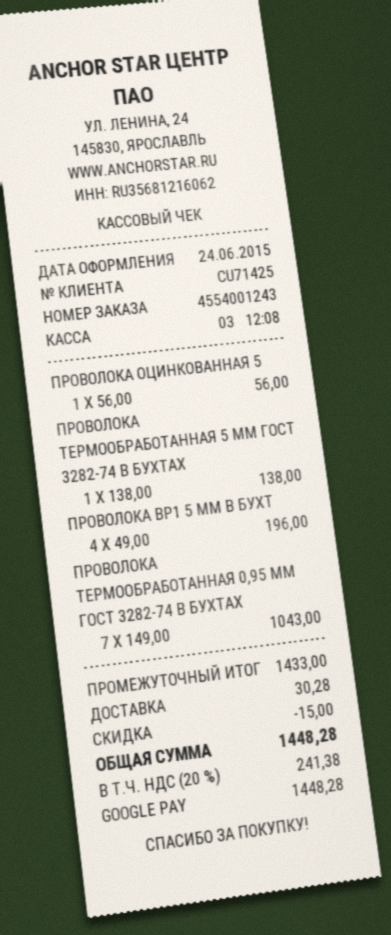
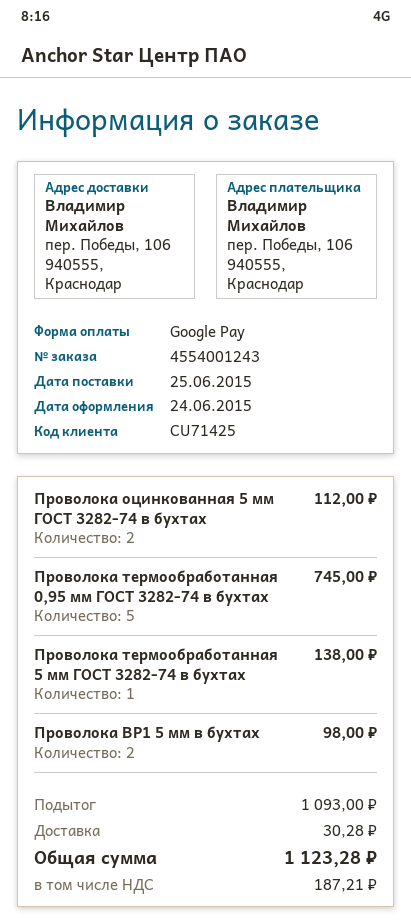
ПРОВОЛОКА ОЦИНКОВАННАЯ 5: 1 for 56.00 -> 2 for 112.00
ПРОВОЛОКА ВР1 5 ММ В БУХТ: 4 for 196.00 -> 2 for 98.00
ПРОВОЛОКА ТЕРМООБРАБОТАННАЯ 0,95 ММ ГОСТ 3282-74 В БУХТАХ: 7 for 1043.00 -> 5 for 745.00
subtotal: 1433.00 -> 1093.00
discount: 15.00 -> none
tax: 241.38 -> 187.21
total: 1448.28 -> 1123.28

